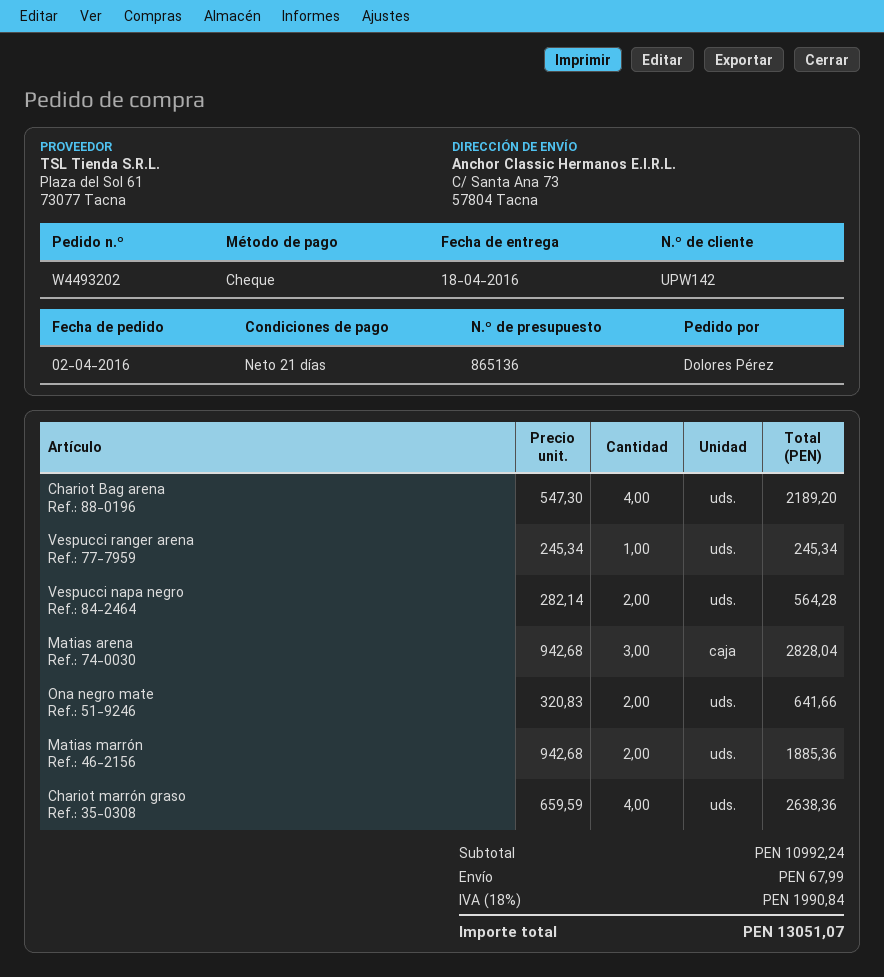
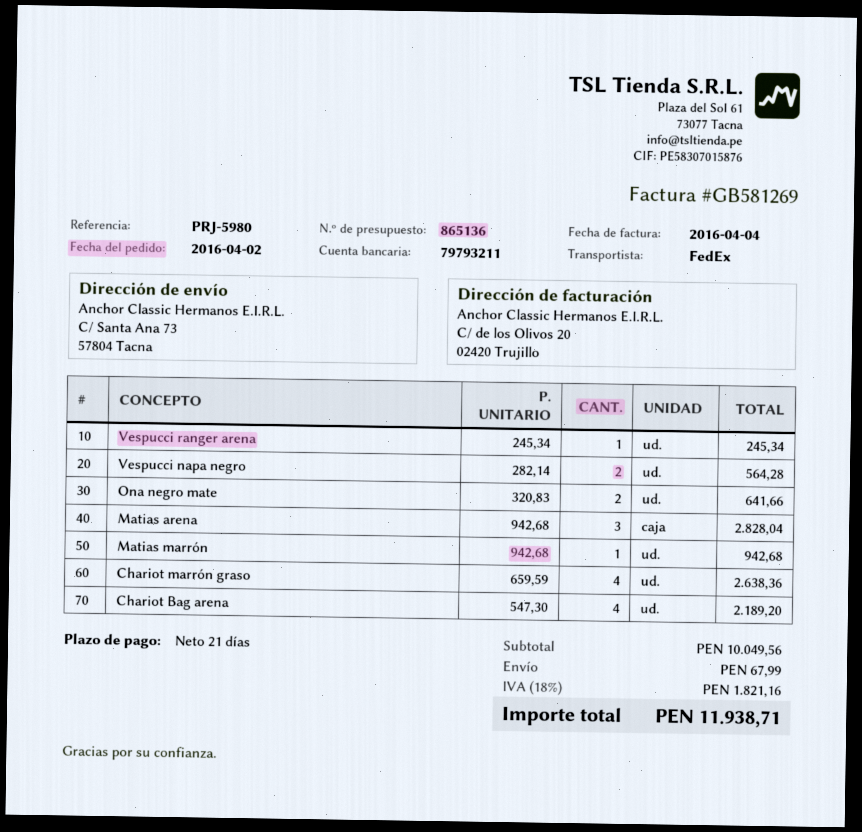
Matias marrón: 2 x 942.68 = 1885.36 -> 1 x 942.68 = 942.68
subtotal: 10992.24 -> 10049.56
tax: 18% = 1990.84 -> 18% = 1821.16
total: 13051.07 -> 11938.71

